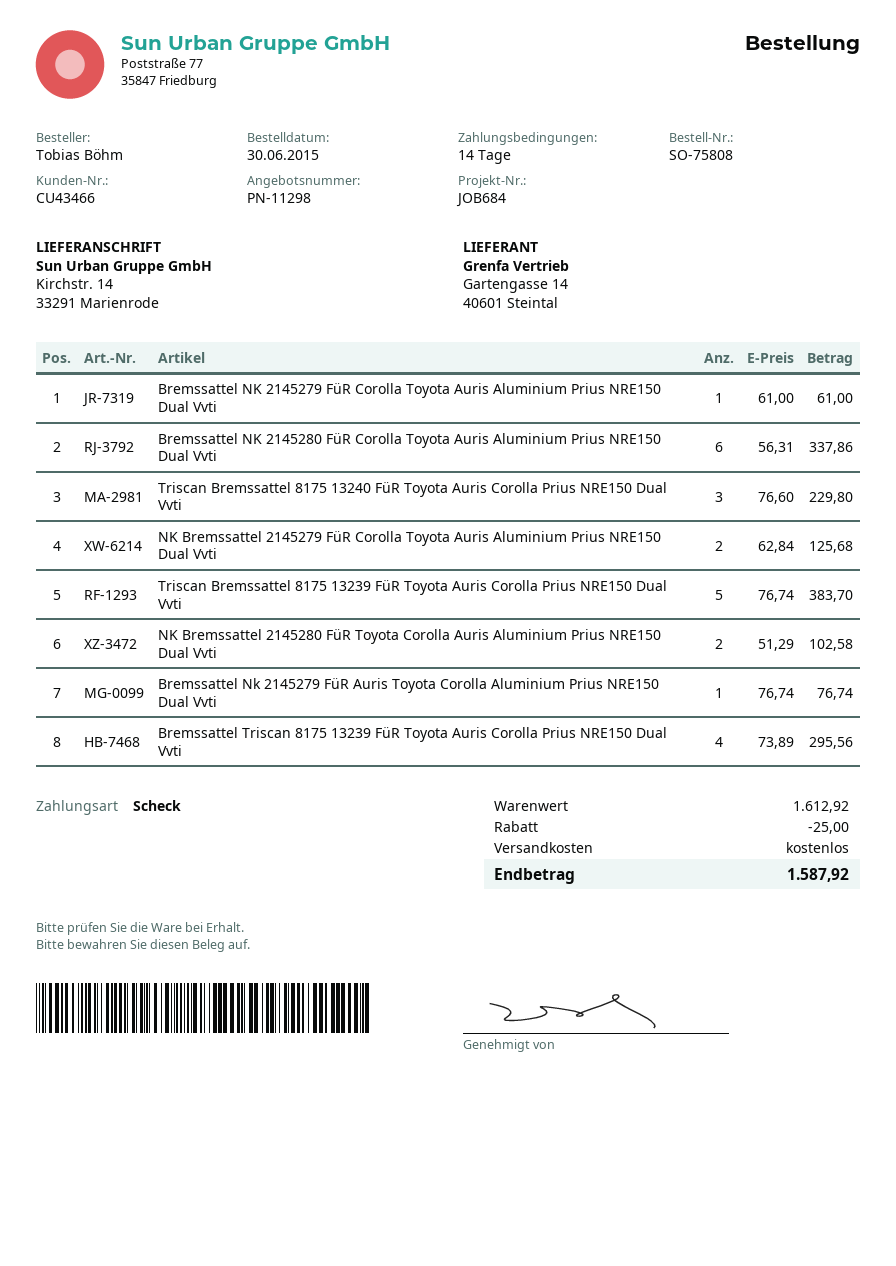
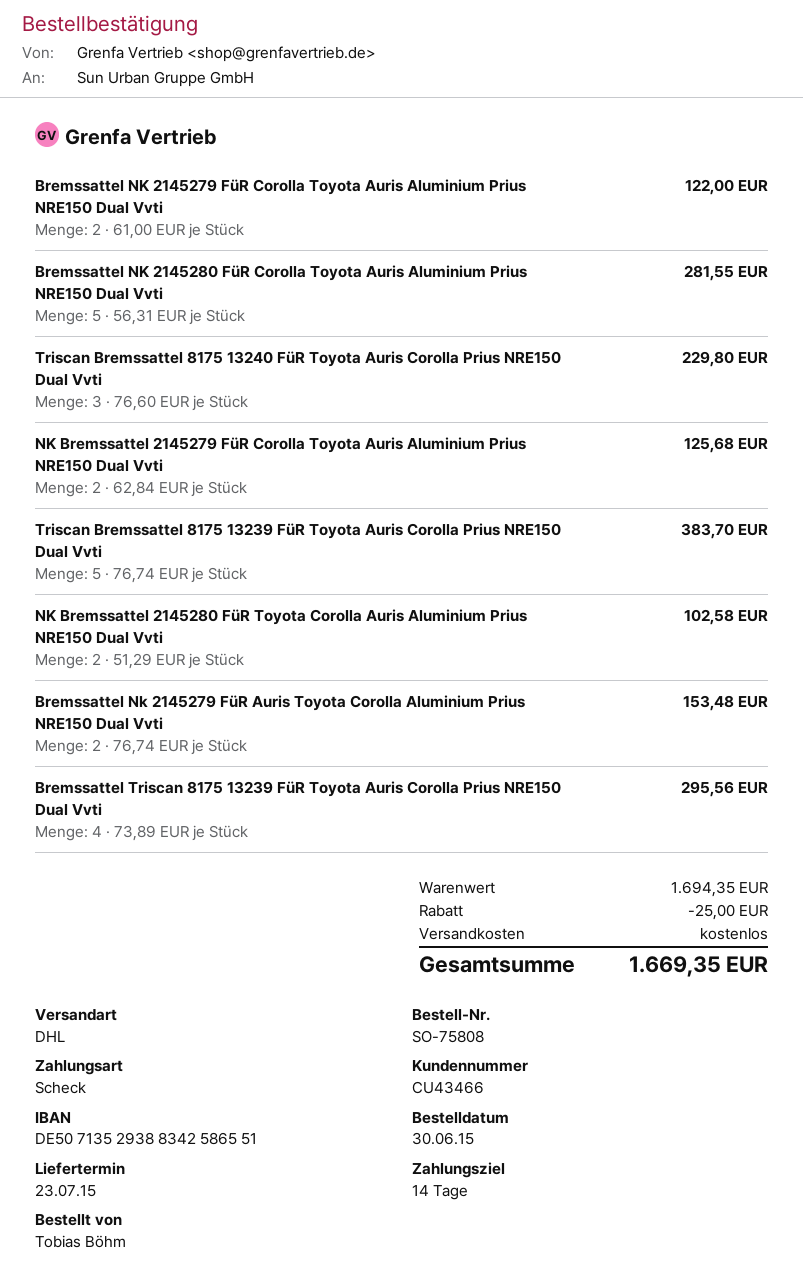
Bremssattel NK 2145279 FüR Corolla Toyota Auris Aluminium Prius NRE150 Dual Vvti: 1 x 61.00 = 61.00 -> 2 x 61.00 = 122.00
Bremssattel NK 2145280 FüR Corolla Toyota Auris Aluminium Prius NRE150 Dual Vvti: 6 x 56.31 = 337.86 -> 5 x 56.31 = 281.55
Bremssattel Nk 2145279 FüR Auris Toyota Corolla Aluminium Prius NRE150 Dual Vvti: 1 x 76.74 = 76.74 -> 2 x 76.74 = 153.48
subtotal: 1612.92 -> 1694.35
total: 1587.92 -> 1669.35

